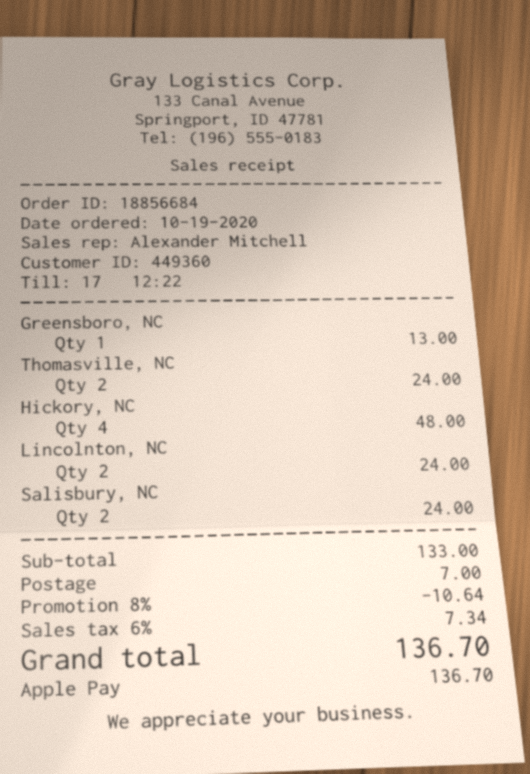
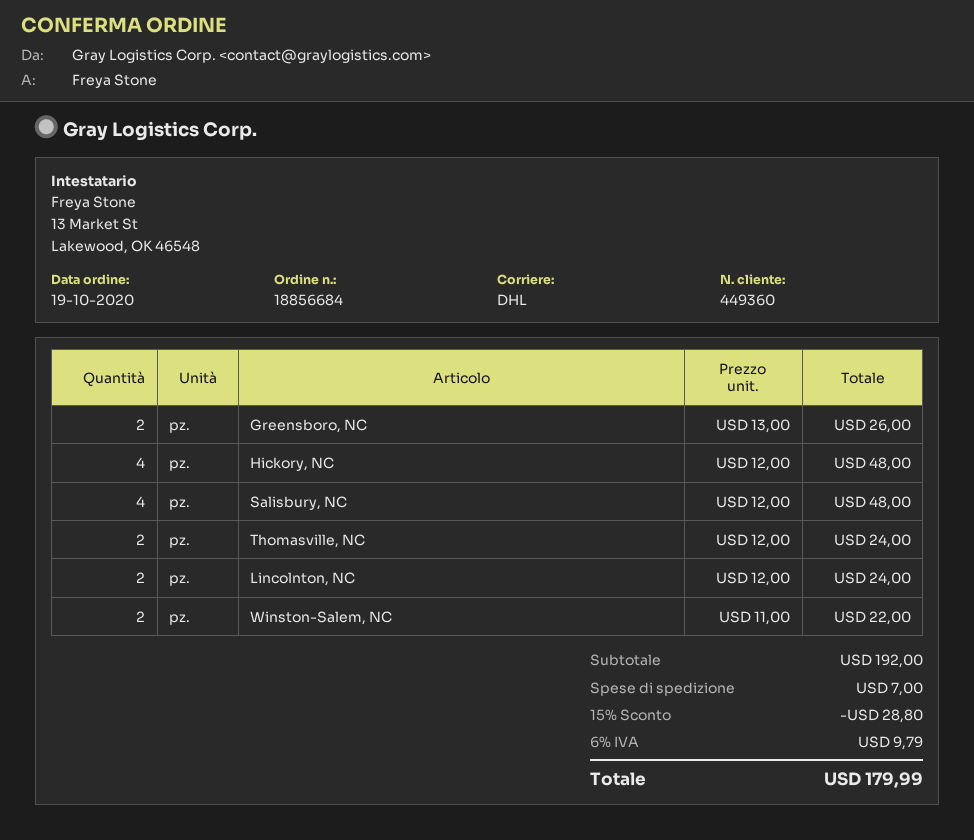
Greensboro, NC: 1 for 13.00 -> 2 for 26.00
Salisbury, NC: 2 for 24.00 -> 4 for 48.00
Winston-Salem, NC: none -> 2 for 22.00
subtotal: 133.00 -> 192.00
discount: 8% = 10.64 -> 15% = 28.80
tax: 6% = 7.34 -> 6% = 9.79
total: 136.70 -> 179.99

